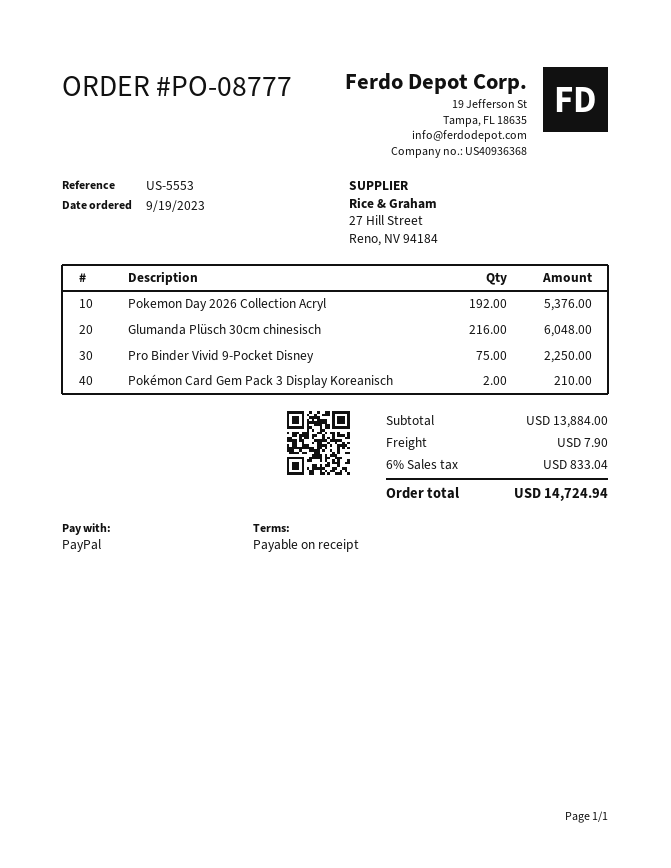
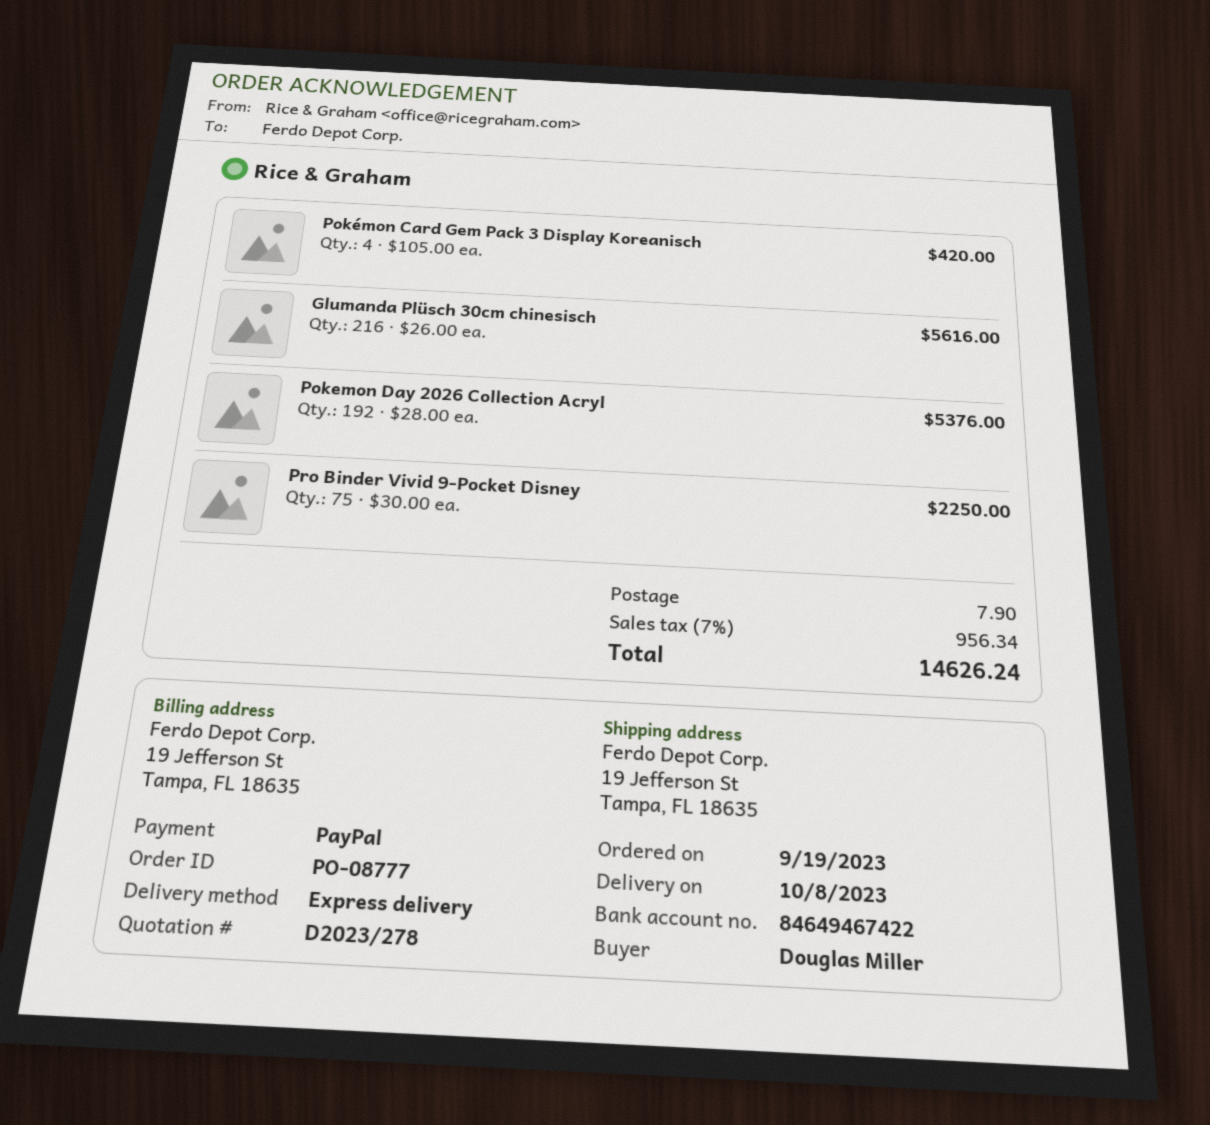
Glumanda Plüsch 30cm chinesisch: 216 for 6048.00 -> 216 for 5616.00
Pokémon Card Gem Pack 3 Display Koreanisch: 2 for 210.00 -> 4 for 420.00
tax: 6% = 833.04 -> 7% = 956.34
total: 14724.94 -> 14626.24

